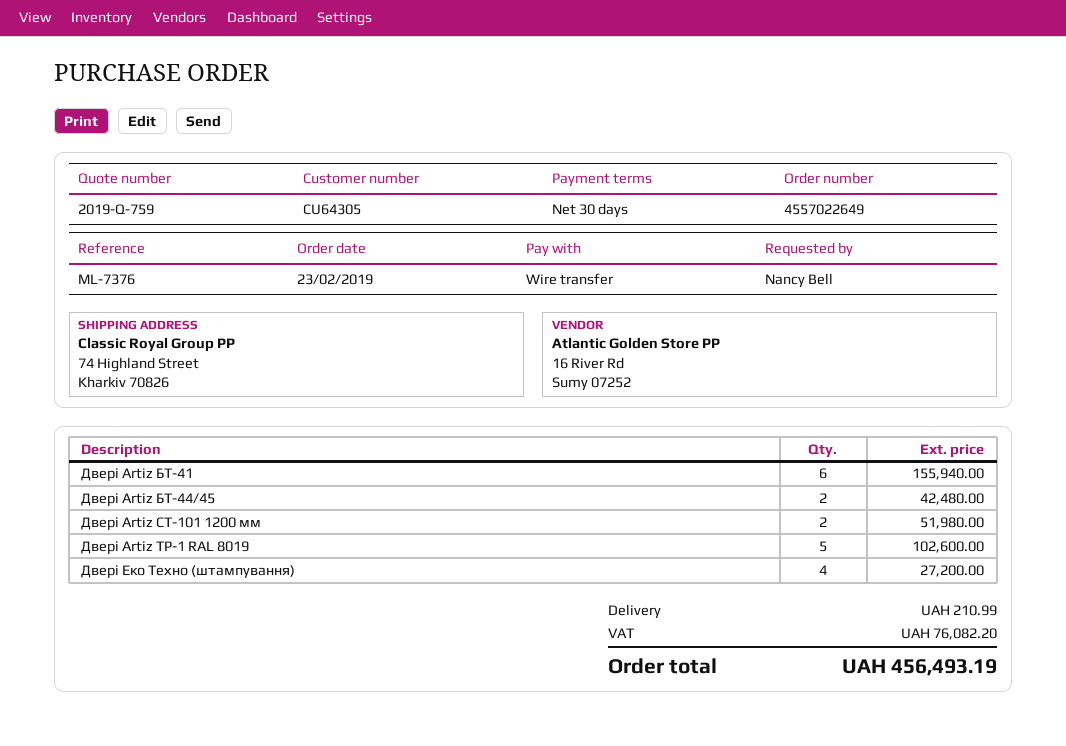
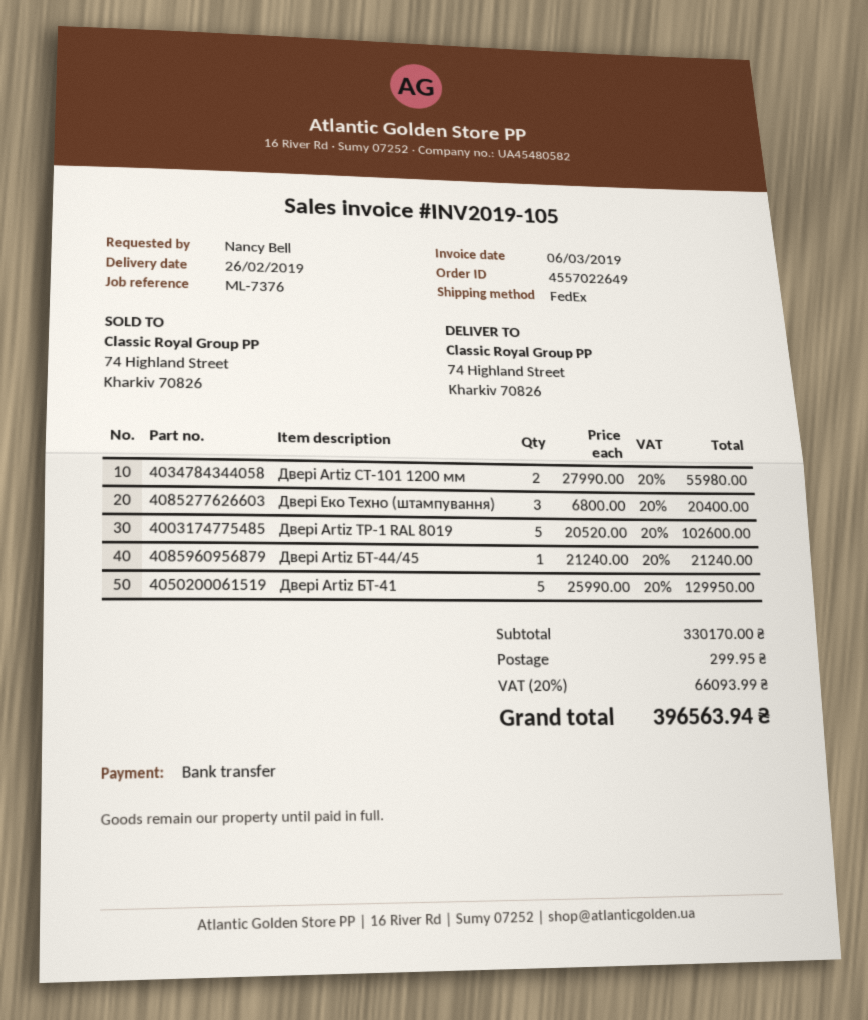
Двері Artiz БТ-41: 6 for 155940.00 -> 5 for 129950.00
Двері Artiz БТ-44/45: 2 for 42480.00 -> 1 for 21240.00
Двері Artiz СТ-101 1200 мм: 2 for 51980.00 -> 2 for 55980.00
Двері Еко Техно (штампування): 4 for 27200.00 -> 3 for 20400.00
shipping: 210.99 -> 299.95
tax: 76082.20 -> 66093.99
total: 456493.19 -> 396563.94

